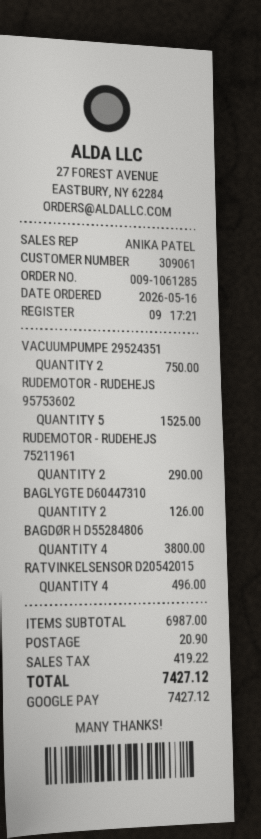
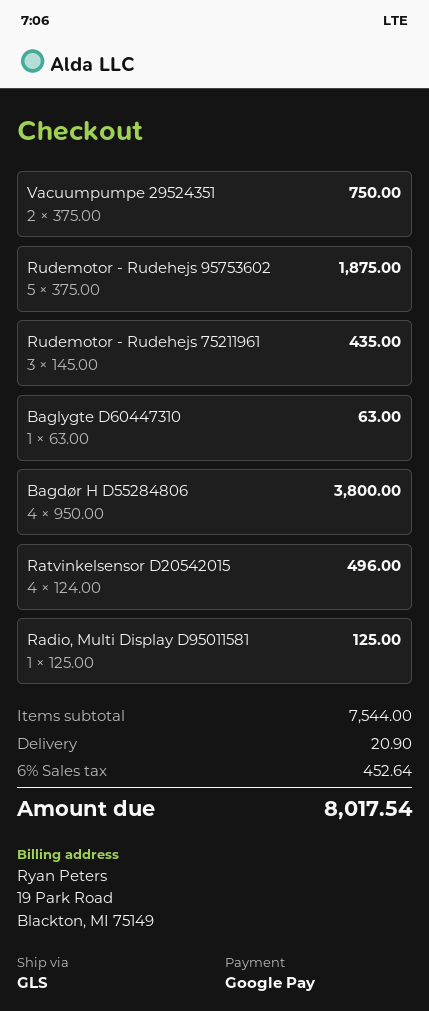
RUDEMOTOR - RUDEHEJS 95753602: 5 for 1525.00 -> 5 for 1875.00
RUDEMOTOR - RUDEHEJS 75211961: 2 for 290.00 -> 3 for 435.00
BAGLYGTE D60447310: 2 for 126.00 -> 1 for 63.00
Radio, Multi Display D95011581: none -> 1 for 125.00
subtotal: 6987.00 -> 7544.00
tax: 419.22 -> 452.64
total: 7427.12 -> 8017.54

